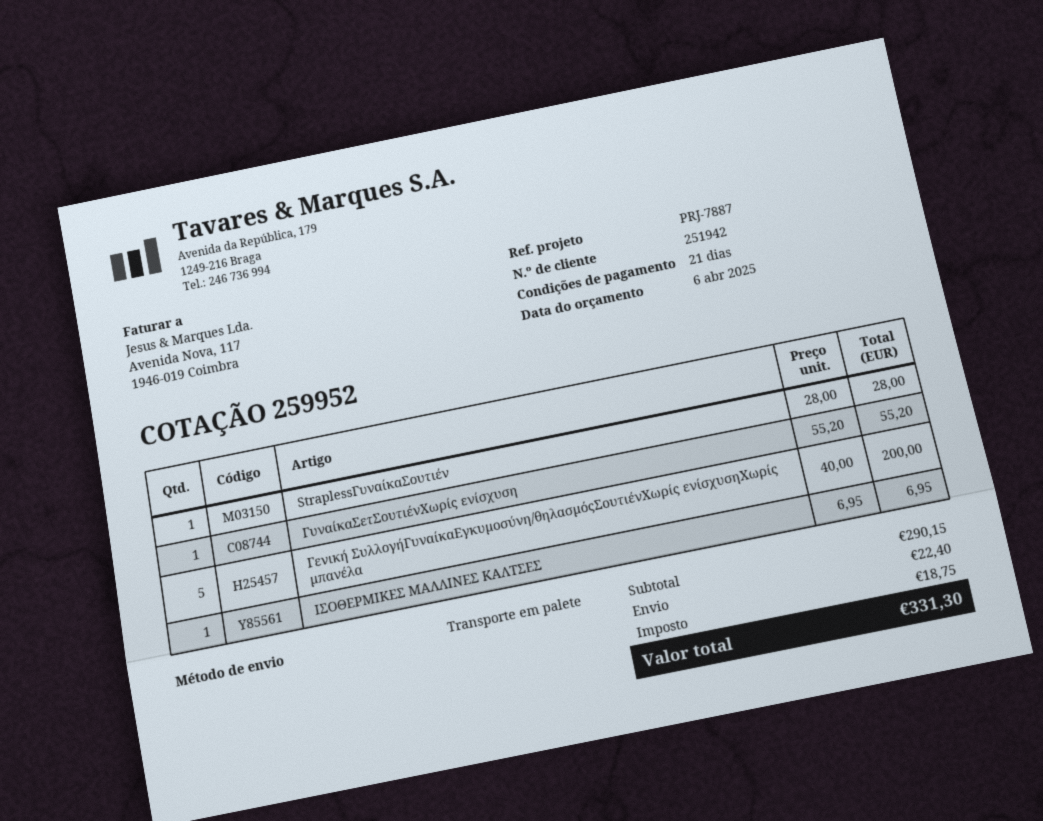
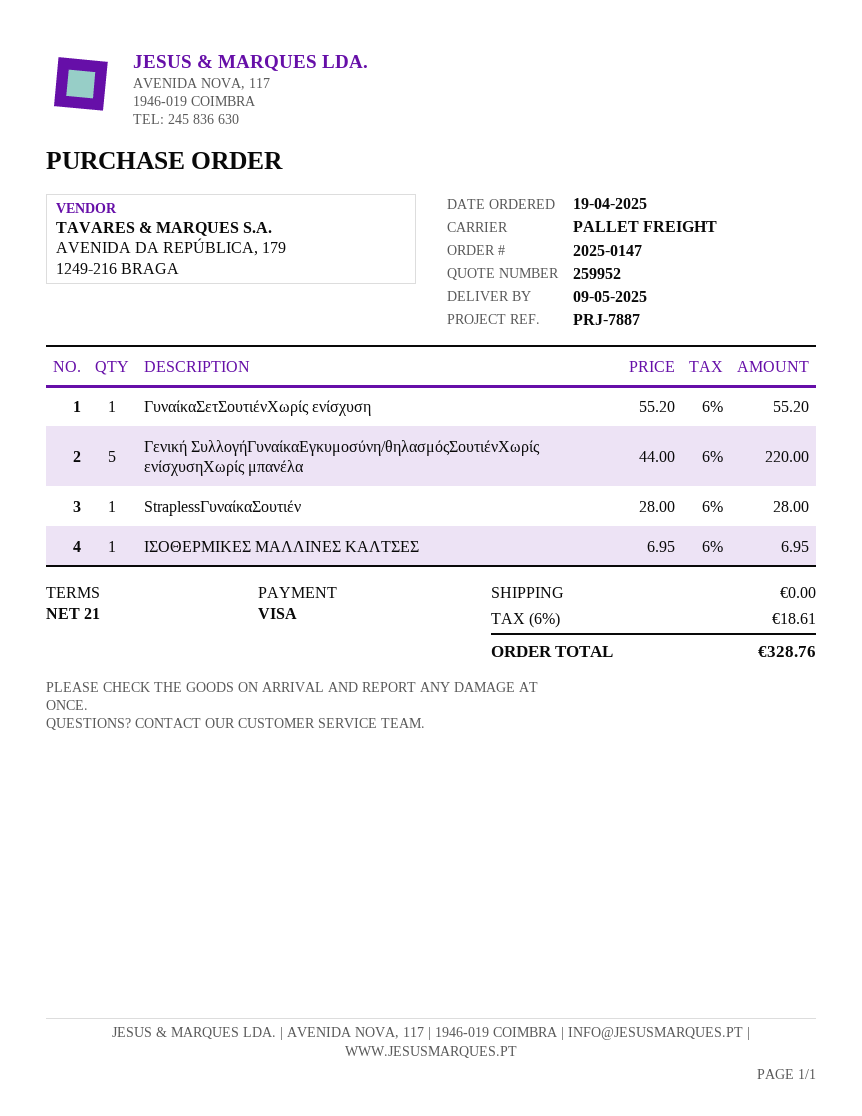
Γενική ΣυλλογήΓυναίκαΕγκυμοσύνη/θηλασμόςΣουτιένΧωρίς ενίσχυσηΧωρίς μπανέλα: 5 x 40.00 = 200.00 -> 5 x 44.00 = 220.00
shipping: 22.40 -> 0.00
tax: 18.75 -> 18.61
total: 331.30 -> 328.76

